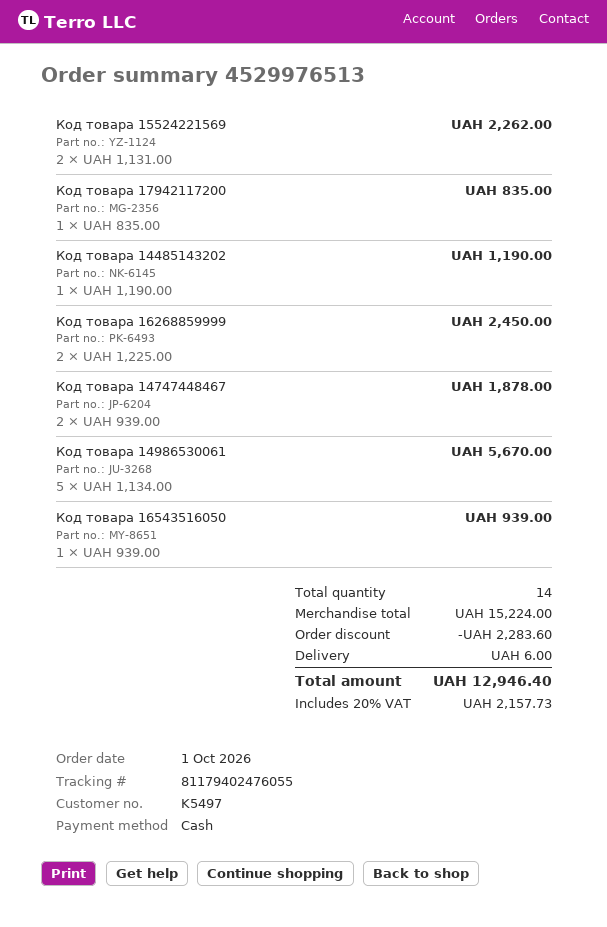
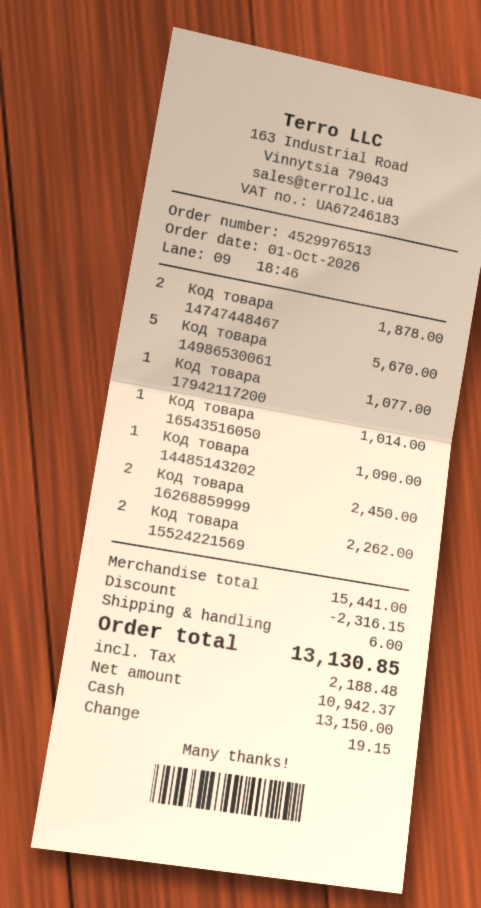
Код товара 17942117200: 1 for 835.00 -> 1 for 1077.00
Код товара 14485143202: 1 for 1190.00 -> 1 for 1090.00
Код товара 16543516050: 1 for 939.00 -> 1 for 1014.00
subtotal: 15224.00 -> 15441.00
discount: 2283.60 -> 2316.15
tax: 2157.73 -> 2188.48
total: 12946.40 -> 13130.85

